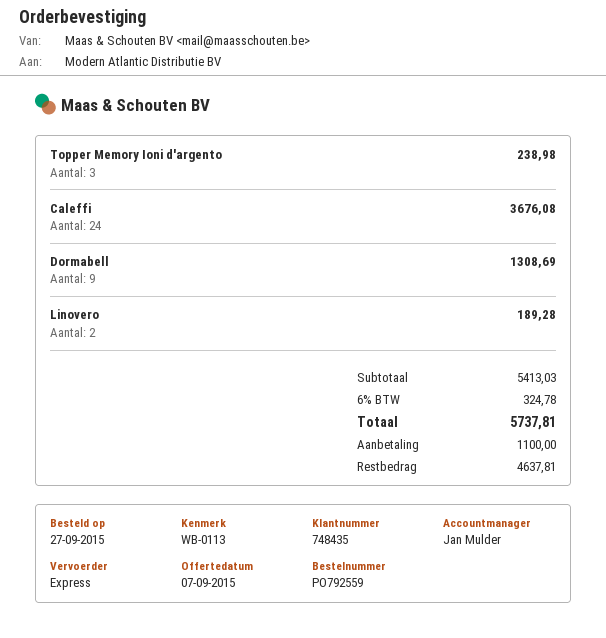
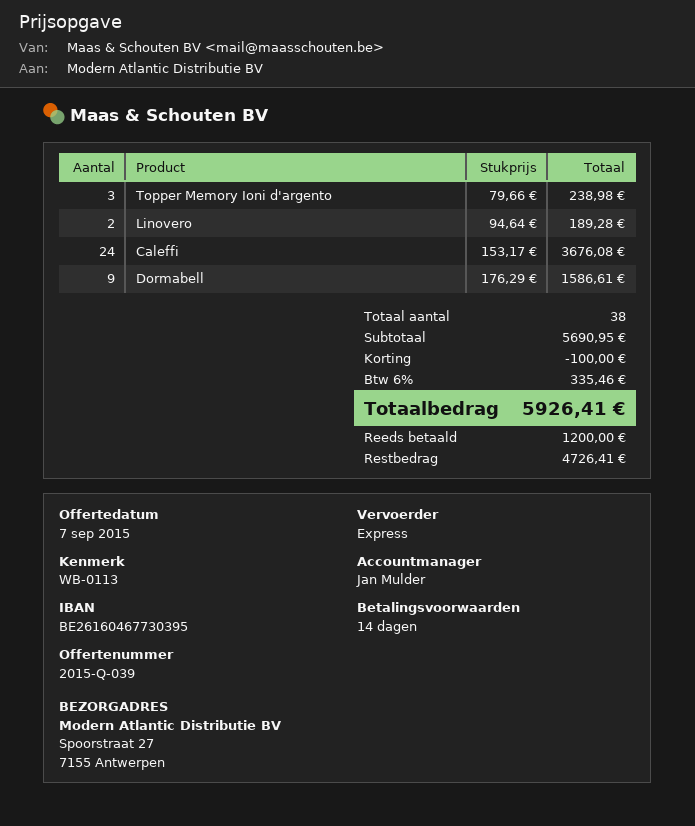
Dormabell: 9 for 1308.69 -> 9 for 1586.61
subtotal: 5413.03 -> 5690.95
discount: none -> 100.00
tax: 6% = 324.78 -> 6% = 335.46
total: 5737.81 -> 5926.41
deposit: 1100.00 -> 1200.00
balance: 4637.81 -> 4726.41

